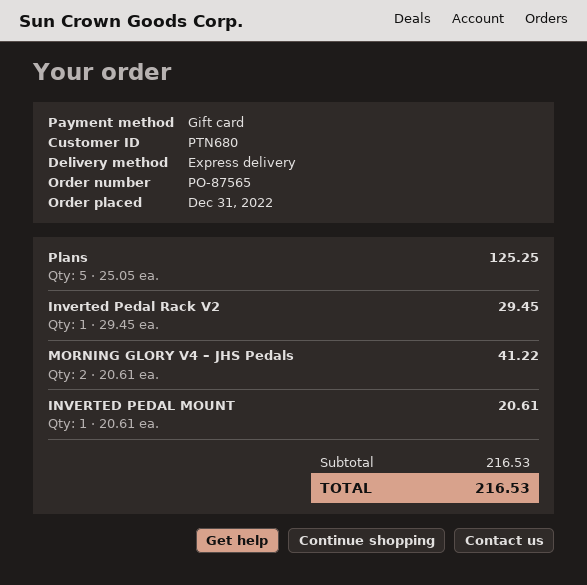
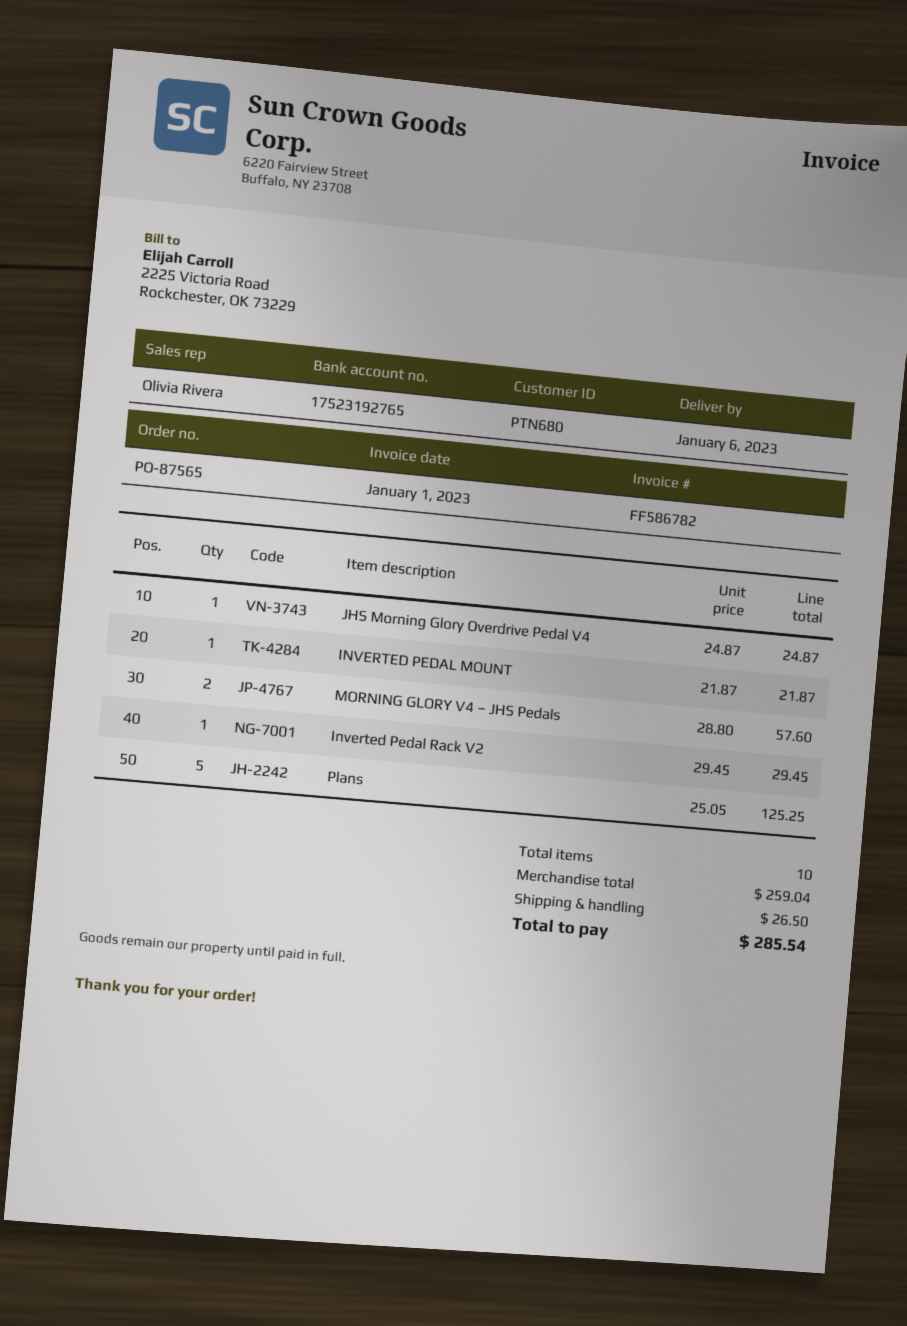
MORNING GLORY V4 – JHS Pedals: 2 x 20.61 = 41.22 -> 2 x 28.80 = 57.60
INVERTED PEDAL MOUNT: 1 x 20.61 = 20.61 -> 1 x 21.87 = 21.87
JHS Morning Glory Overdrive Pedal V4: none -> 1 x 24.87 = 24.87
subtotal: 216.53 -> 259.04
shipping: none -> 26.50
total: 216.53 -> 285.54

